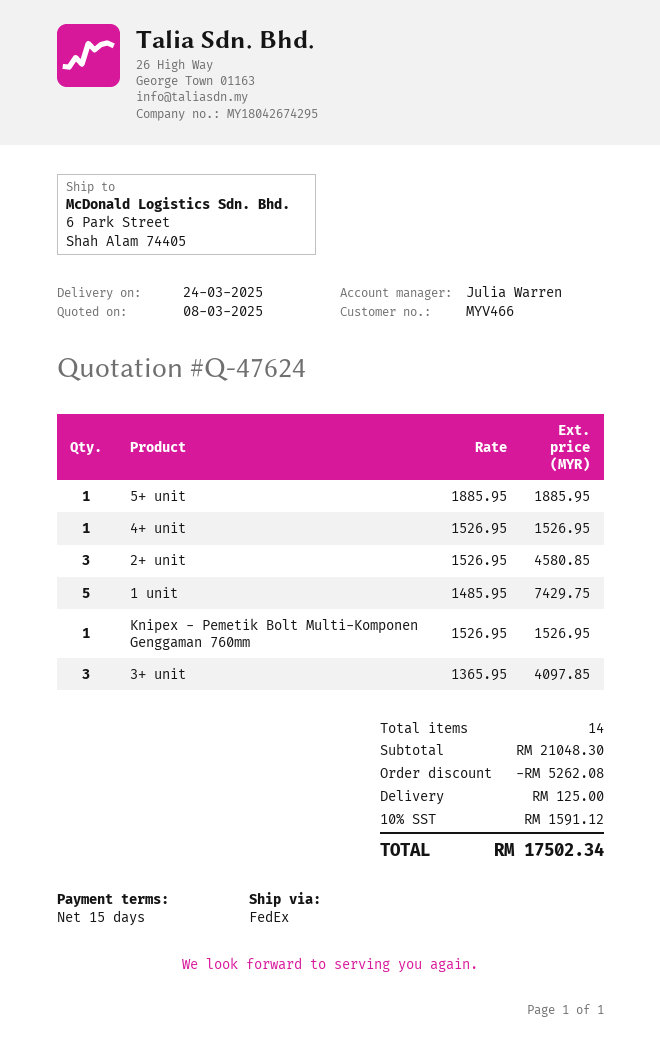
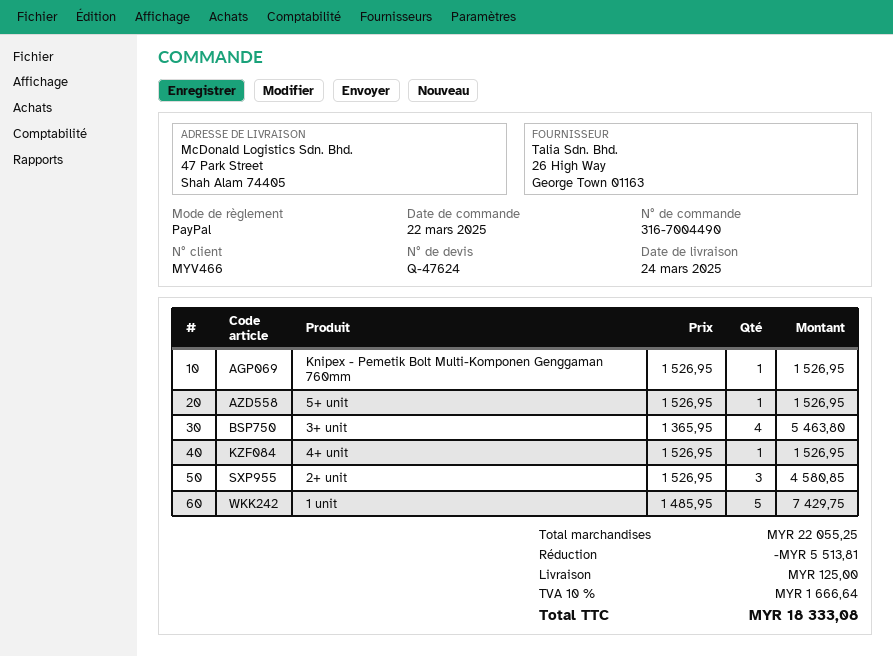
ship to: 6 Park Street, Shah Alam 74405 -> 47 Park Street, Shah Alam 74405
5+ unit: 1 x 1885.95 = 1885.95 -> 1 x 1526.95 = 1526.95
3+ unit: 3 x 1365.95 = 4097.85 -> 4 x 1365.95 = 5463.80
subtotal: 21048.30 -> 22055.25
discount: 5262.08 -> 5513.81
tax: 10% = 1591.12 -> 10% = 1666.64
total: 17502.34 -> 18333.08

